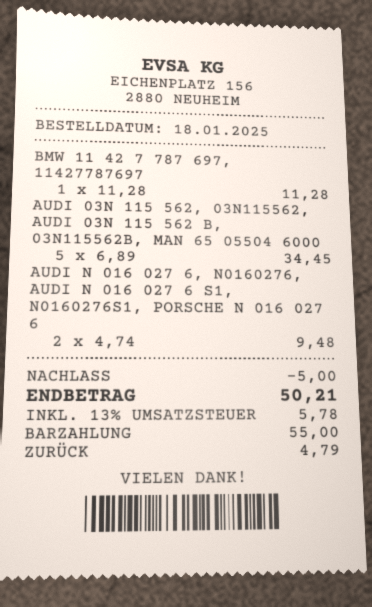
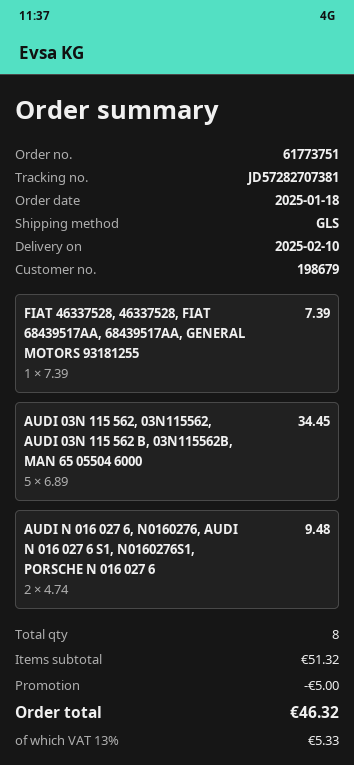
BMW 11 42 7 787 697, 11427787697: 1 x 11.28 = 11.28 -> none
FIAT 46337528, 46337528, FIAT 68439517AA, 68439517AA, GENERAL MOTORS 93181255: none -> 1 x 7.39 = 7.39
tax: 13% = 5.78 -> 13% = 5.33
total: 50.21 -> 46.32

